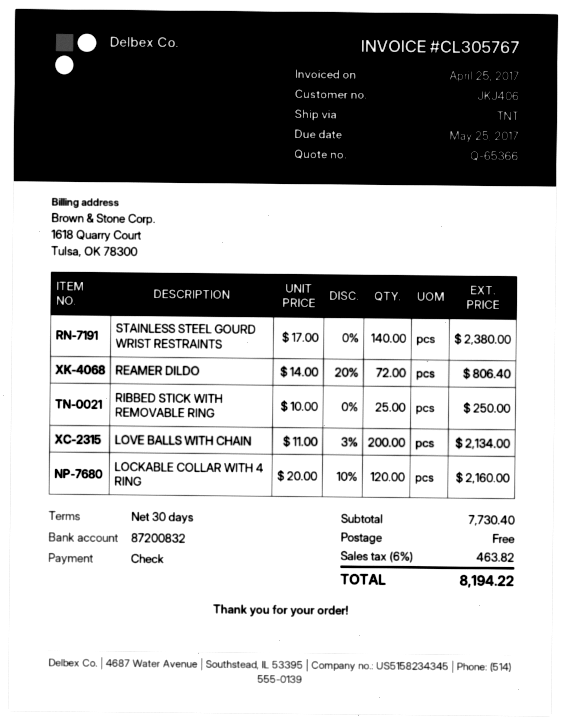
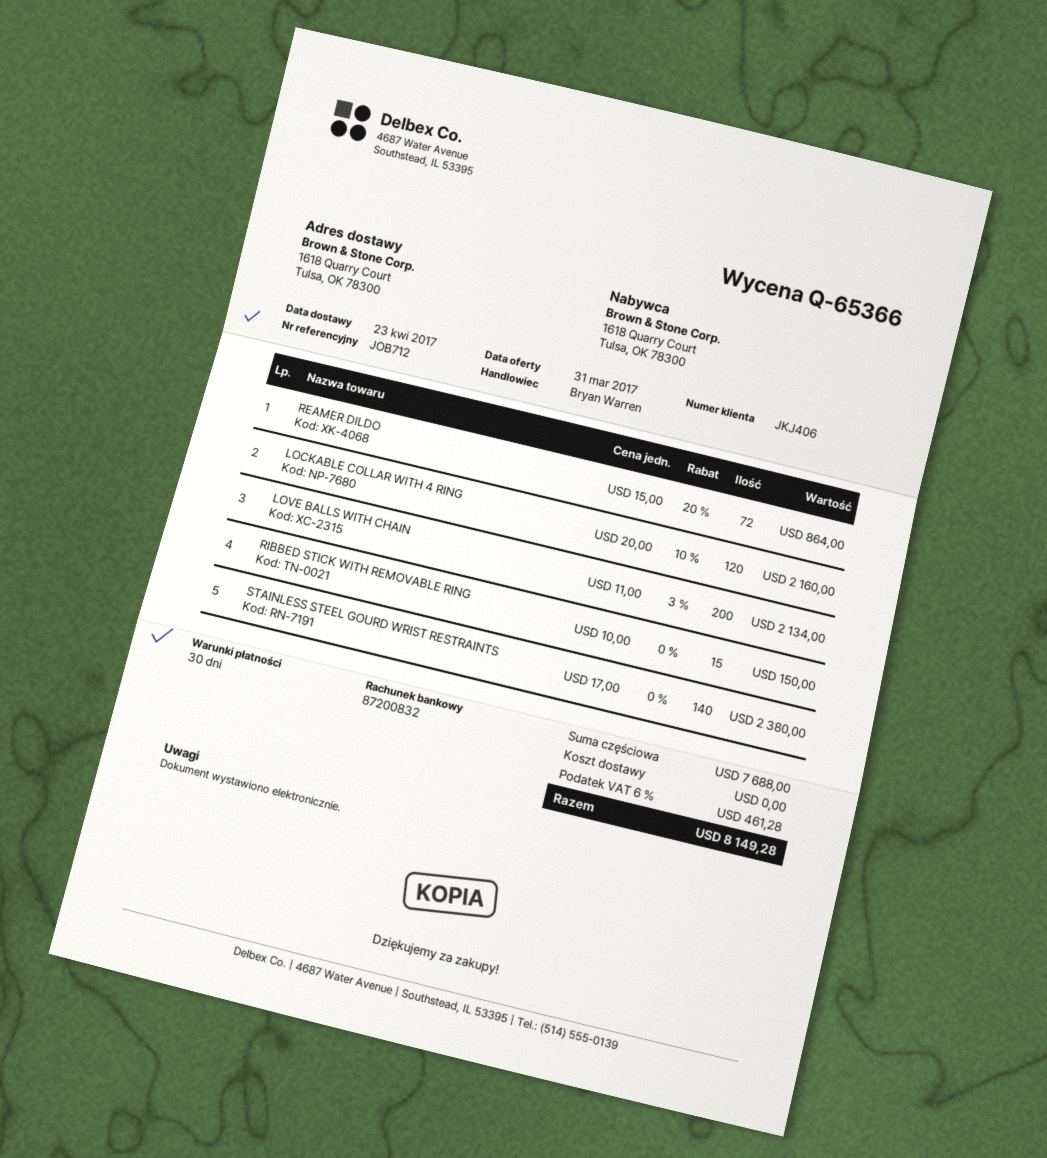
REAMER DILDO: 72 x 14.00 - 20% = 806.40 -> 72 x 15.00 - 20% = 864.00
RIBBED STICK WITH REMOVABLE RING: 25 x 10.00 = 250.00 -> 15 x 10.00 = 150.00
subtotal: 7730.40 -> 7688.00
tax: 6% = 463.82 -> 6% = 461.28
total: 8194.22 -> 8149.28

